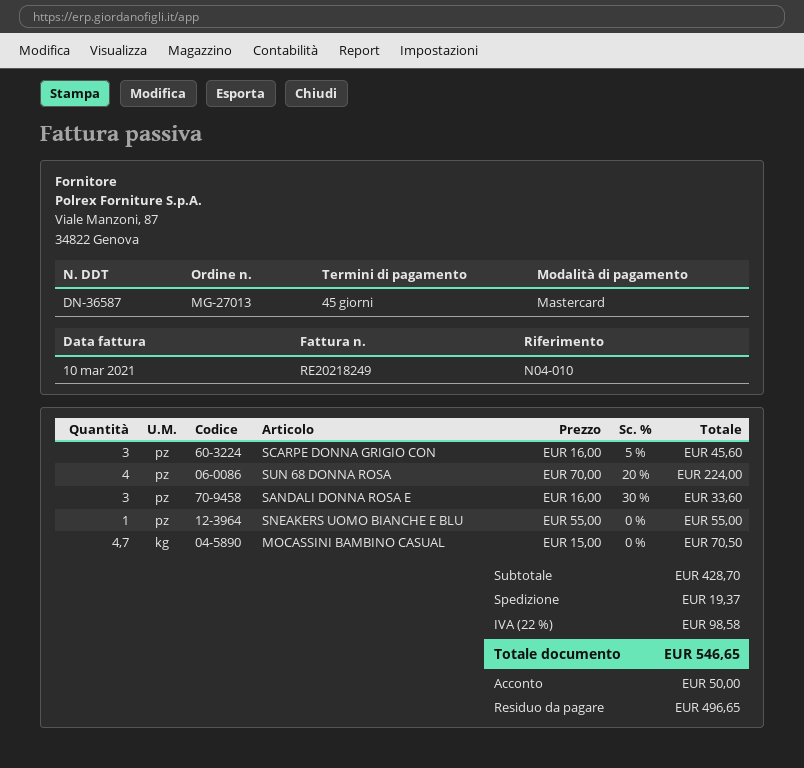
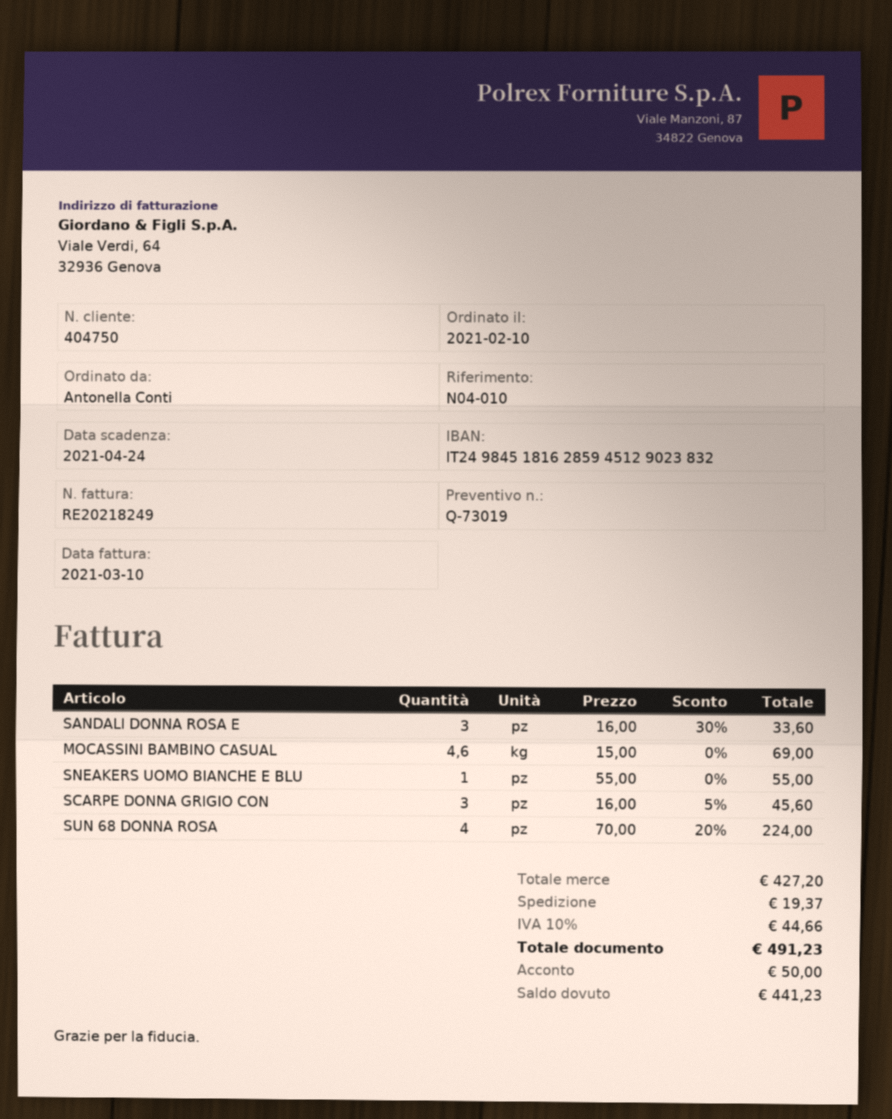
MOCASSINI BAMBINO CASUAL: 4.7 x 15.00 = 70.50 -> 4.6 x 15.00 = 69.00
subtotal: 428.70 -> 427.20
tax: 22% = 98.58 -> 10% = 44.66
total: 546.65 -> 491.23
balance: 496.65 -> 441.23

